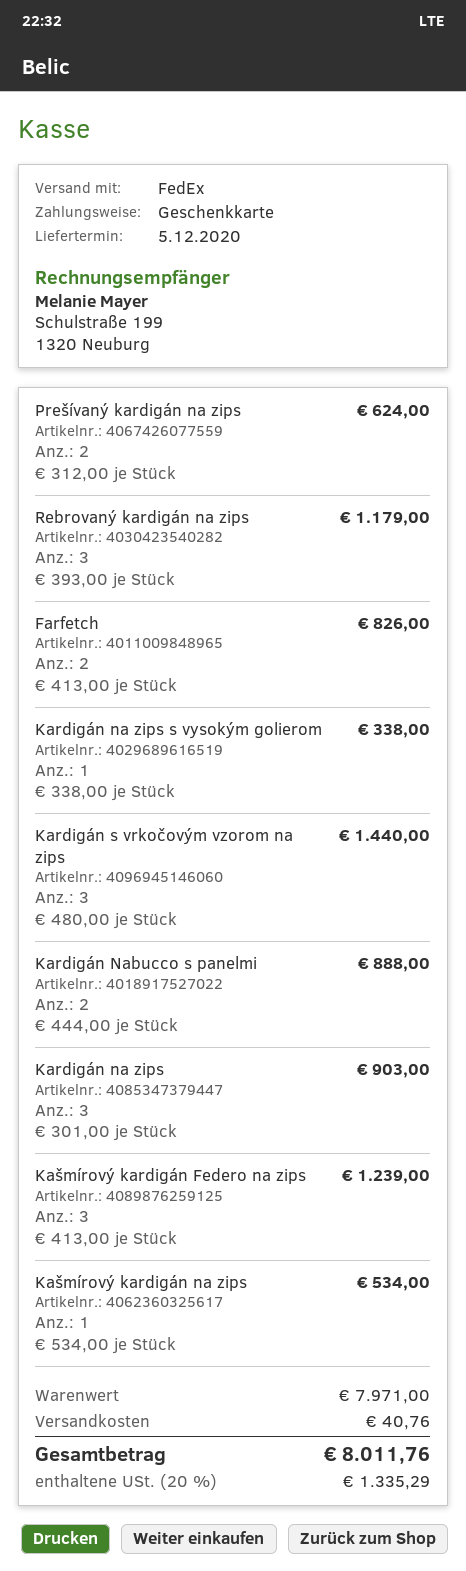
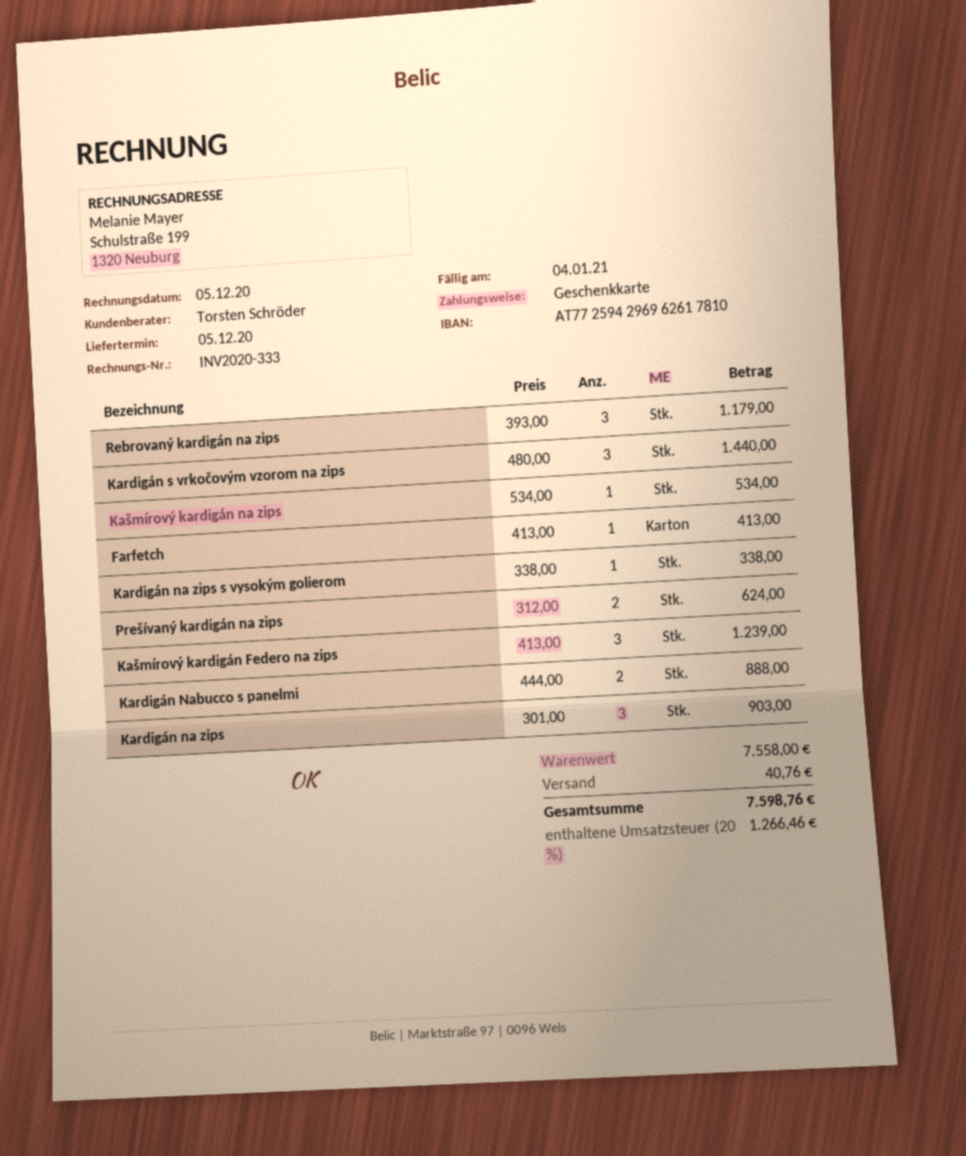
Farfetch: 2 x 413.00 = 826.00 -> 1 x 413.00 = 413.00
subtotal: 7971.00 -> 7558.00
tax: 20% = 1335.29 -> 20% = 1266.46
total: 8011.76 -> 7598.76

